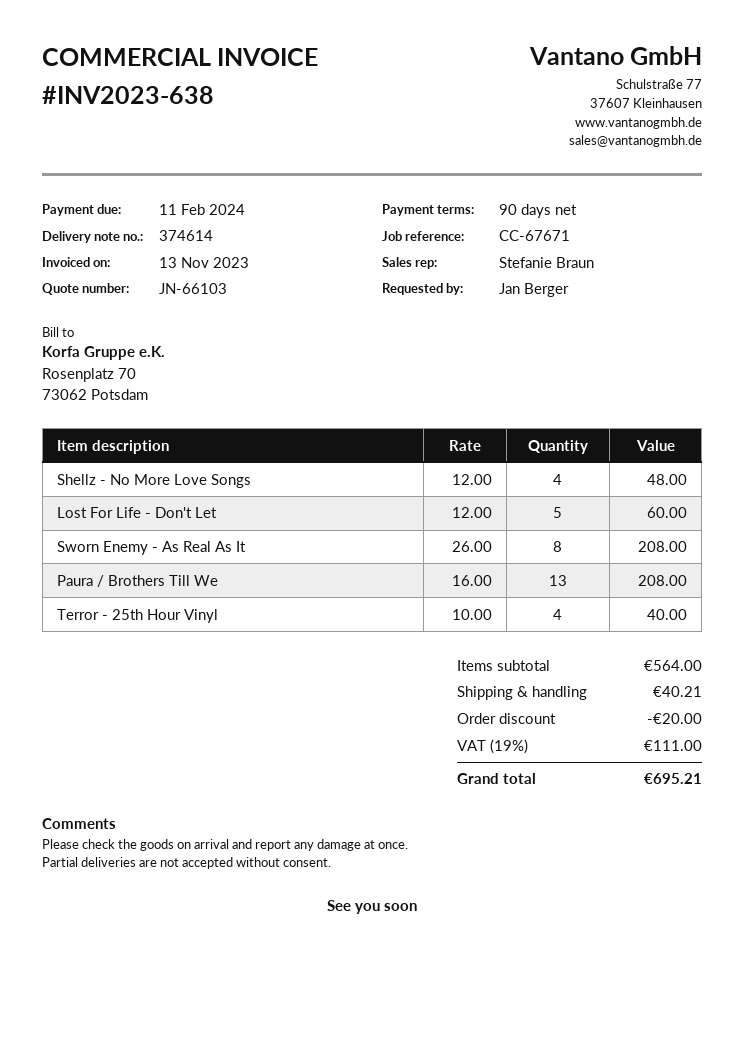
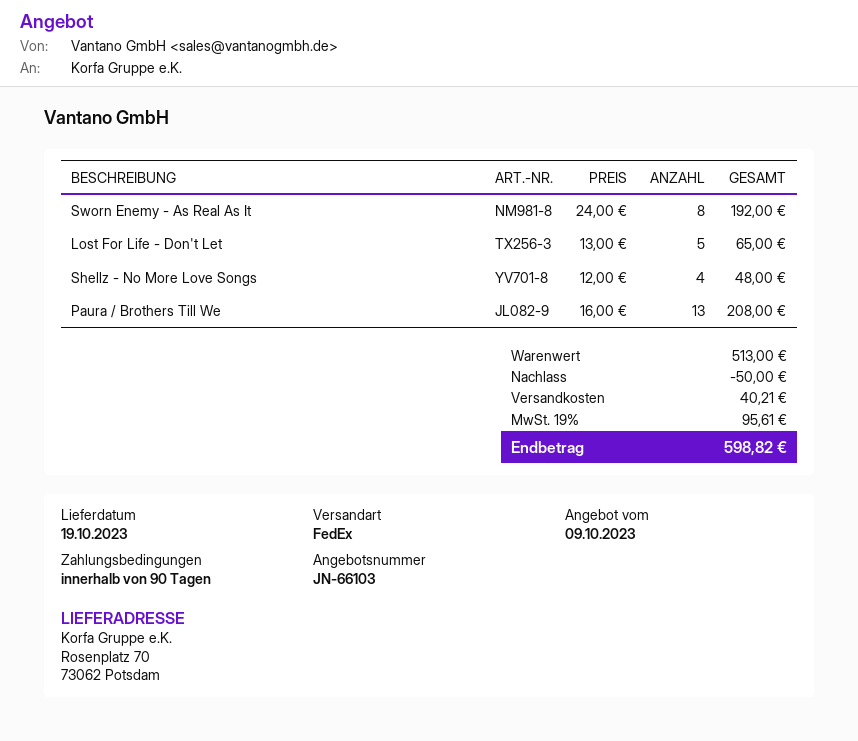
Lost For Life - Don't Let: 5 x 12.00 = 60.00 -> 5 x 13.00 = 65.00
Sworn Enemy - As Real As It: 8 x 26.00 = 208.00 -> 8 x 24.00 = 192.00
Terror - 25th Hour Vinyl: 4 x 10.00 = 40.00 -> none
subtotal: 564.00 -> 513.00
discount: 20.00 -> 50.00
tax: 19% = 111.00 -> 19% = 95.61
total: 695.21 -> 598.82

